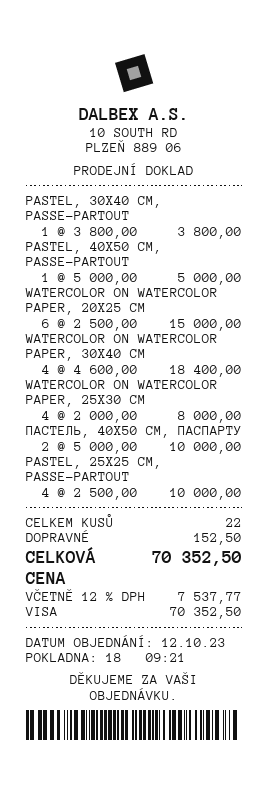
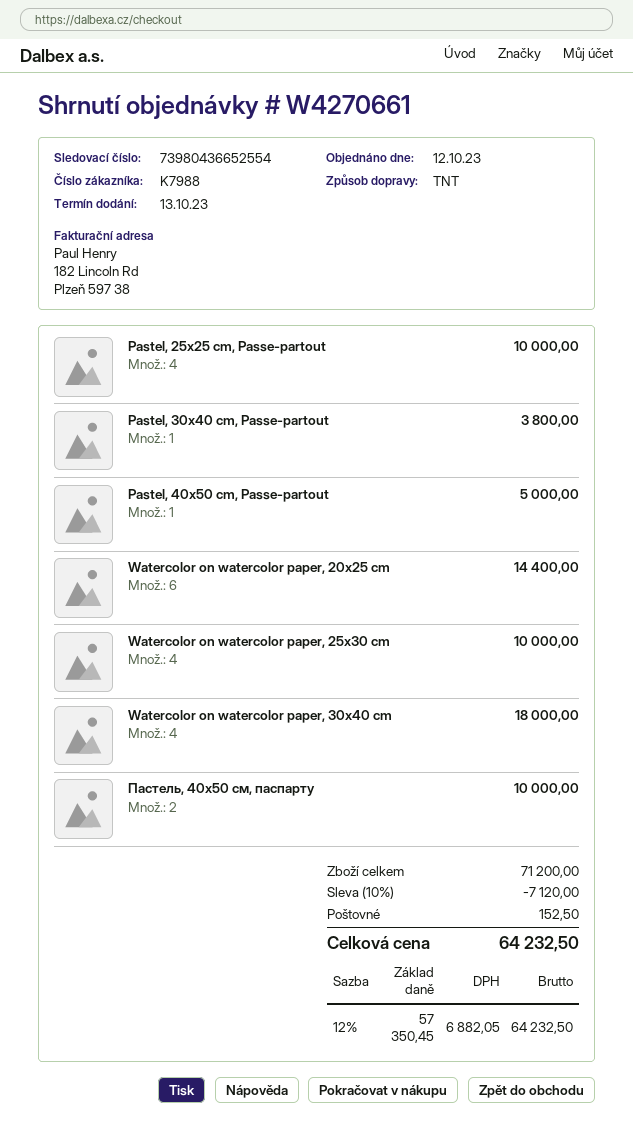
WATERCOLOR ON WATERCOLOR PAPER, 20X25 CM: 6 for 15000.00 -> 6 for 14400.00
WATERCOLOR ON WATERCOLOR PAPER, 30X40 CM: 4 for 18400.00 -> 4 for 18000.00
WATERCOLOR ON WATERCOLOR PAPER, 25X30 CM: 4 for 8000.00 -> 4 for 10000.00
discount: none -> 10% = 7120.00
tax: 12% = 7537.77 -> 12% = 6882.05
total: 70352.50 -> 64232.50

